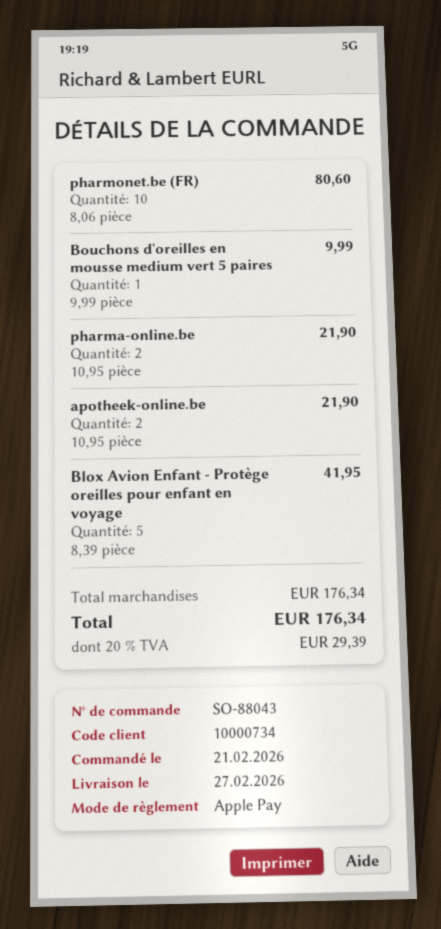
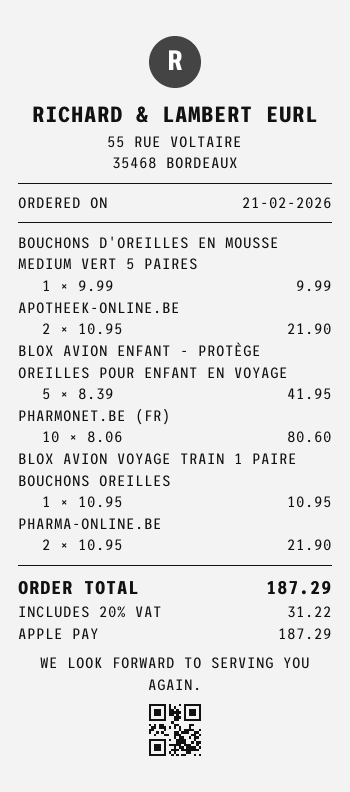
BLOX AVION VOYAGE TRAIN 1 PAIRE BOUCHONS OREILLES: none -> 1 x 10.95 = 10.95
tax: 20% = 29.39 -> 20% = 31.22
total: 176.34 -> 187.29

